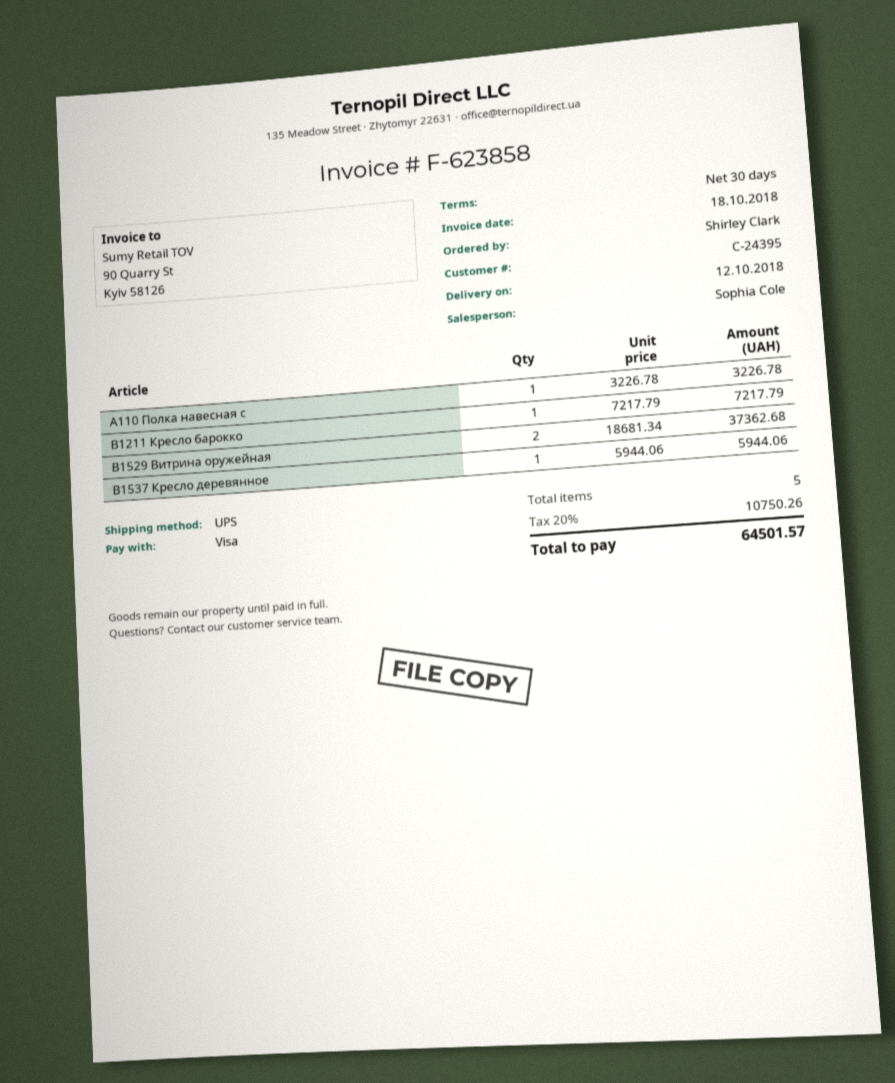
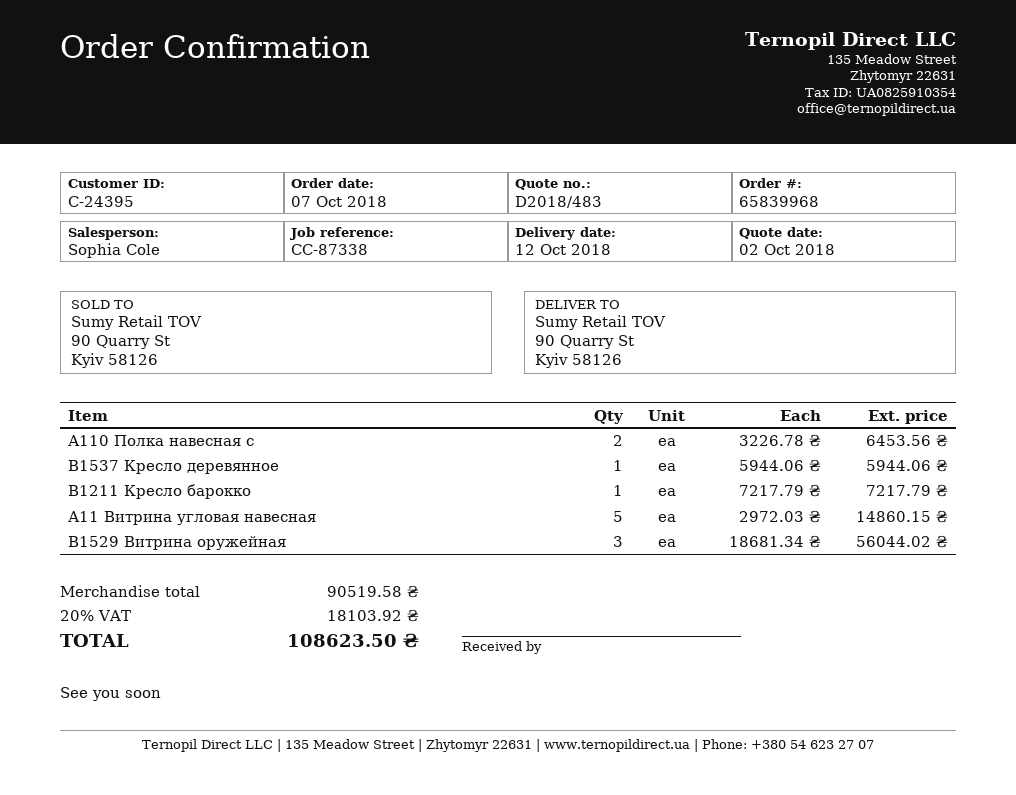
А110 Полка навесная с: 1 x 3226.78 = 3226.78 -> 2 x 3226.78 = 6453.56
В1529 Витрина оружейная: 2 x 18681.34 = 37362.68 -> 3 x 18681.34 = 56044.02
А11 Витрина угловая навесная: none -> 5 x 2972.03 = 14860.15
tax: 20% = 10750.26 -> 20% = 18103.92
total: 64501.57 -> 108623.50

